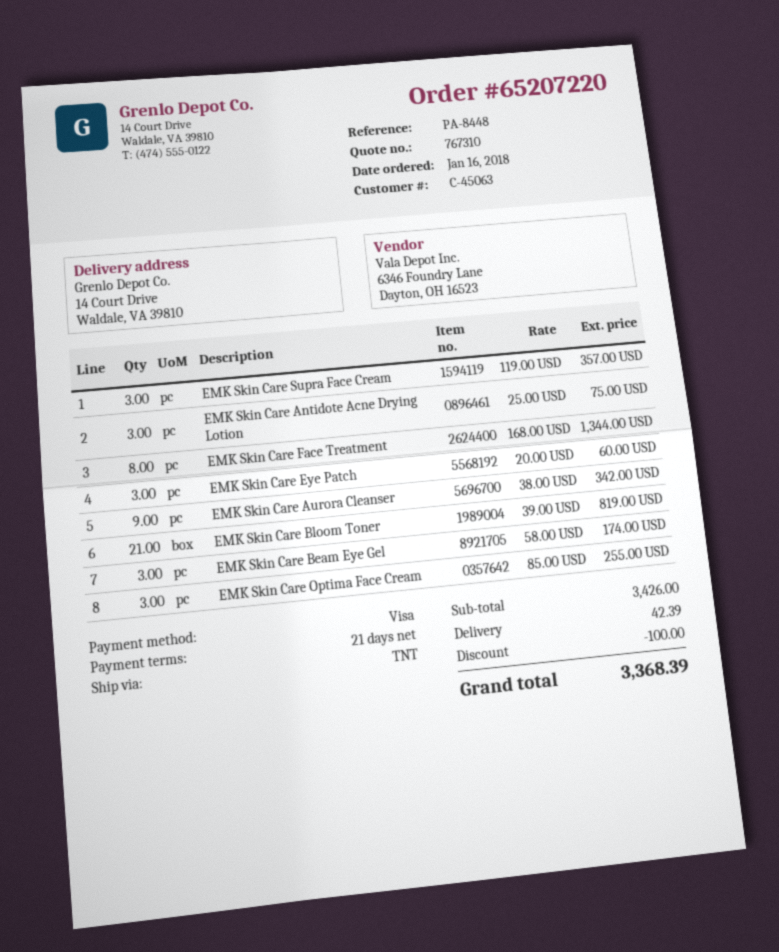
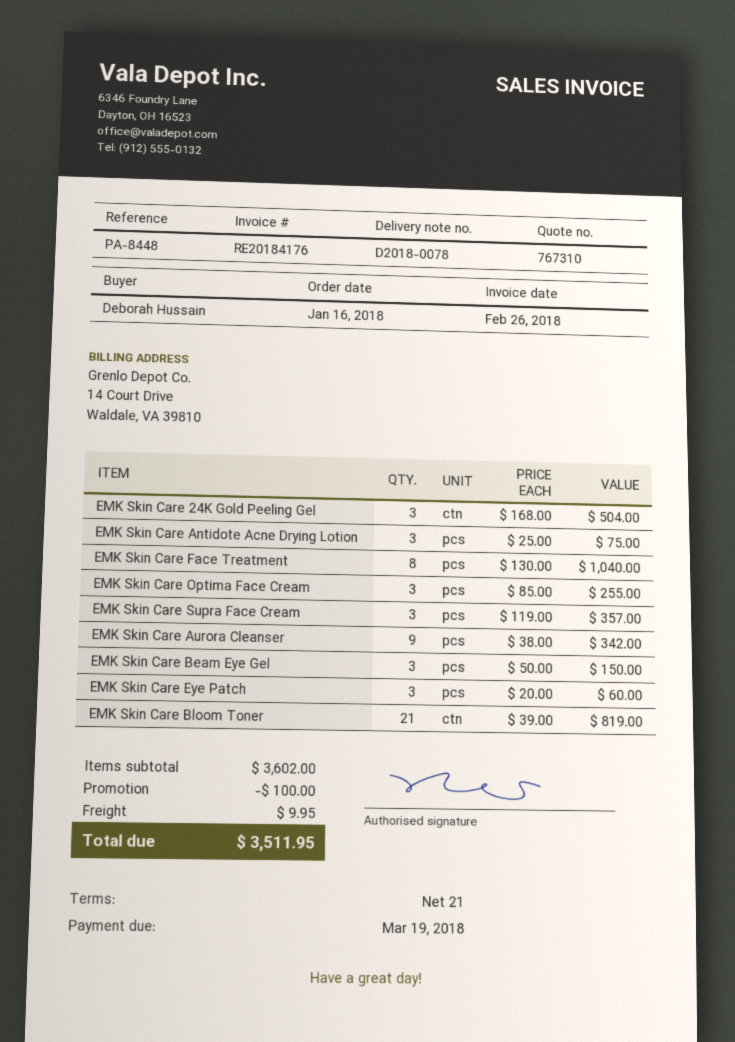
EMK Skin Care Face Treatment: 8 x 168.00 = 1344.00 -> 8 x 130.00 = 1040.00
EMK Skin Care Beam Eye Gel: 3 x 58.00 = 174.00 -> 3 x 50.00 = 150.00
EMK Skin Care 24K Gold Peeling Gel: none -> 3 x 168.00 = 504.00
subtotal: 3426.00 -> 3602.00
shipping: 42.39 -> 9.95
total: 3368.39 -> 3511.95

